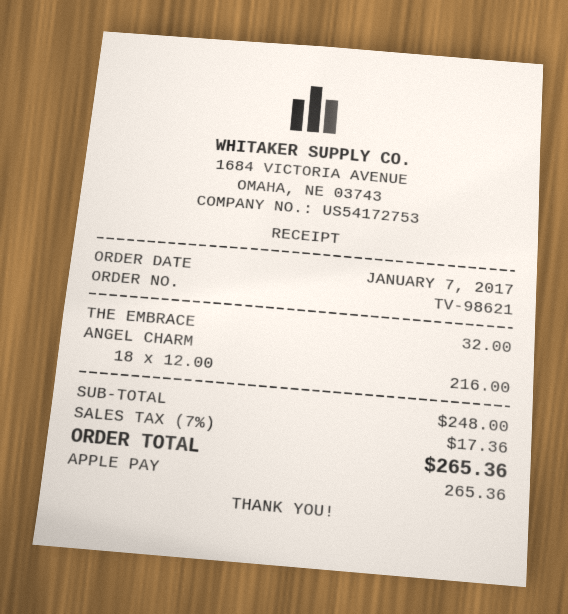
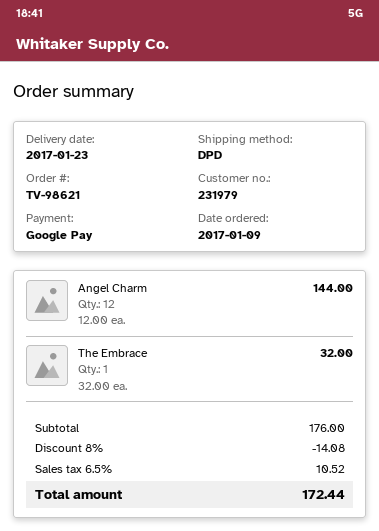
order date: 2017-01-07 -> 2017-01-09
payment method: Apple Pay -> Google Pay
ANGEL CHARM: 18 x 12.00 = 216.00 -> 12 x 12.00 = 144.00
subtotal: 248.00 -> 176.00
discount: none -> 8% = 14.08
tax: 7% = 17.36 -> 6.5% = 10.52
total: 265.36 -> 172.44

